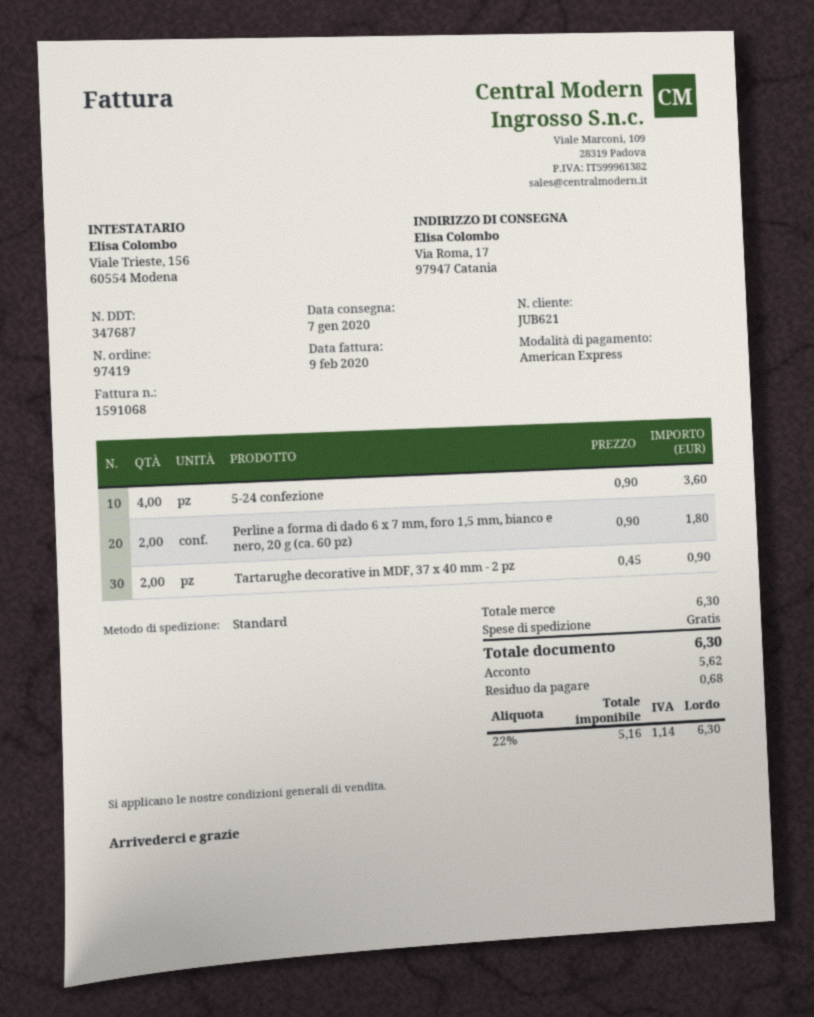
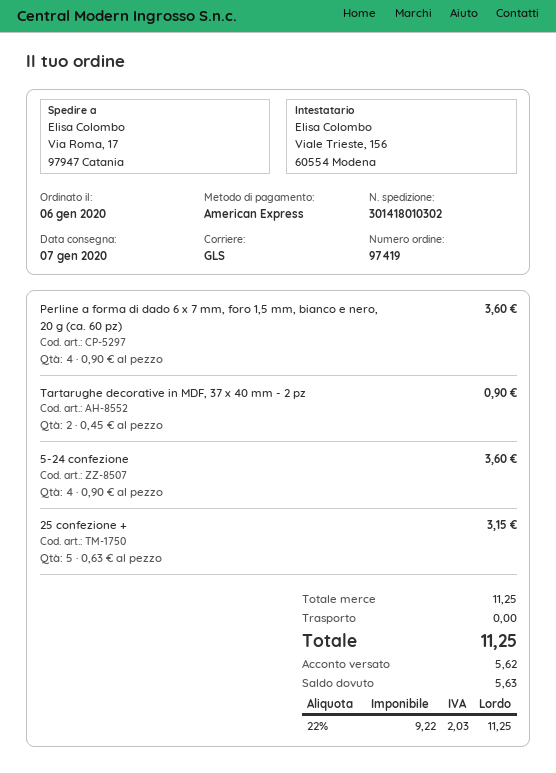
shipping method: standard -> GLS
Perline a forma di dado 6 x 7 mm, foro 1,5 mm, bianco e nero, 20 g (ca. 60 pz): 2 x 0.90 = 1.80 -> 4 x 0.90 = 3.60
25 confezione +: none -> 5 x 0.63 = 3.15
subtotal: 6.30 -> 11.25
net: 5.16 -> 9.22
tax: 22% = 1.14 -> 22% = 2.03
total: 6.30 -> 11.25
balance: 0.68 -> 5.63

